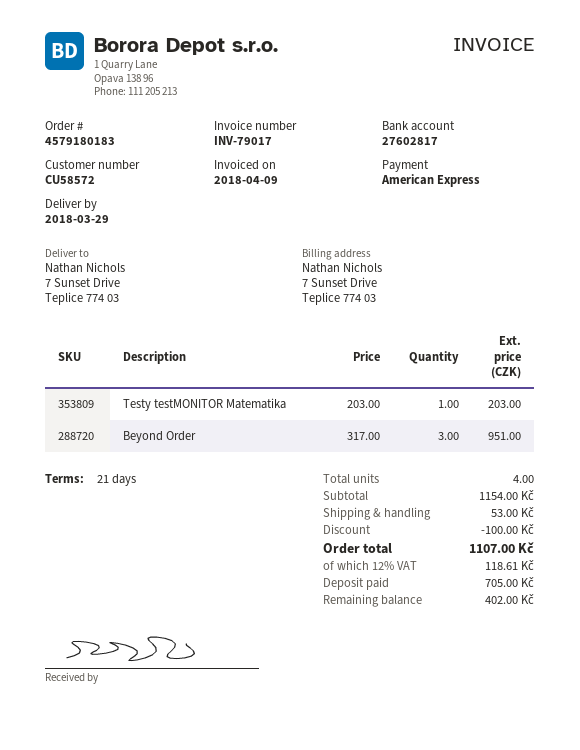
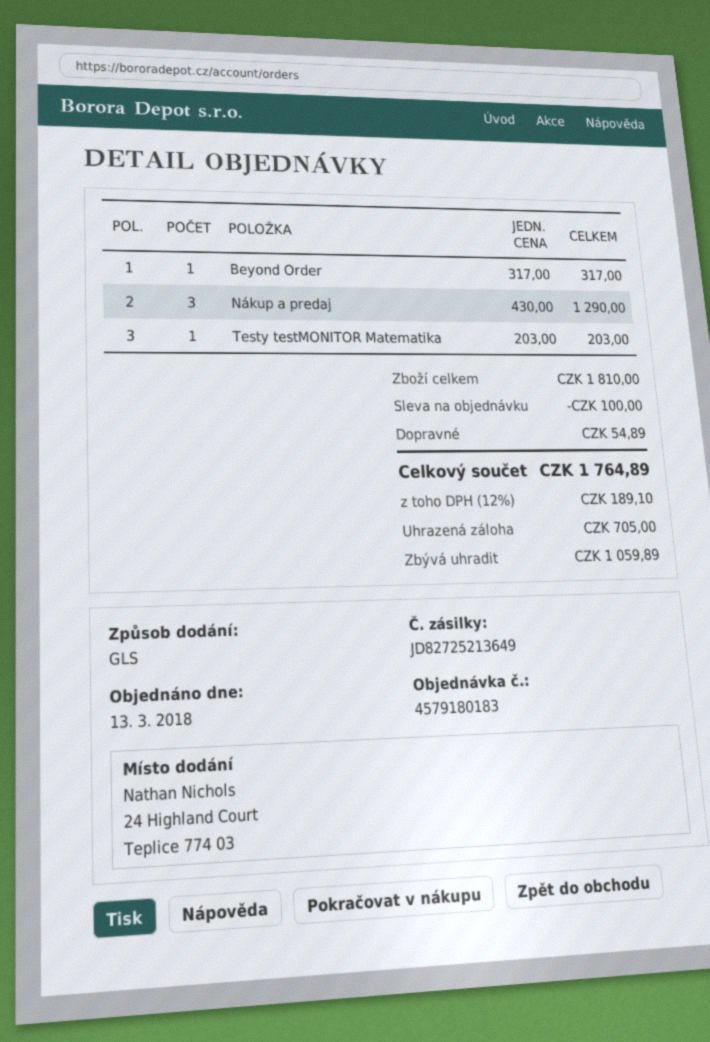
ship to: 7 Sunset Drive, Teplice 774 03 -> 24 Highland Court, Teplice 774 03
Beyond Order: 3 x 317.00 = 951.00 -> 1 x 317.00 = 317.00
Nákup a predaj: none -> 3 x 430.00 = 1290.00
subtotal: 1154.00 -> 1810.00
shipping: 53.00 -> 54.89
tax: 12% = 118.61 -> 12% = 189.10
total: 1107.00 -> 1764.89
balance: 402.00 -> 1059.89

